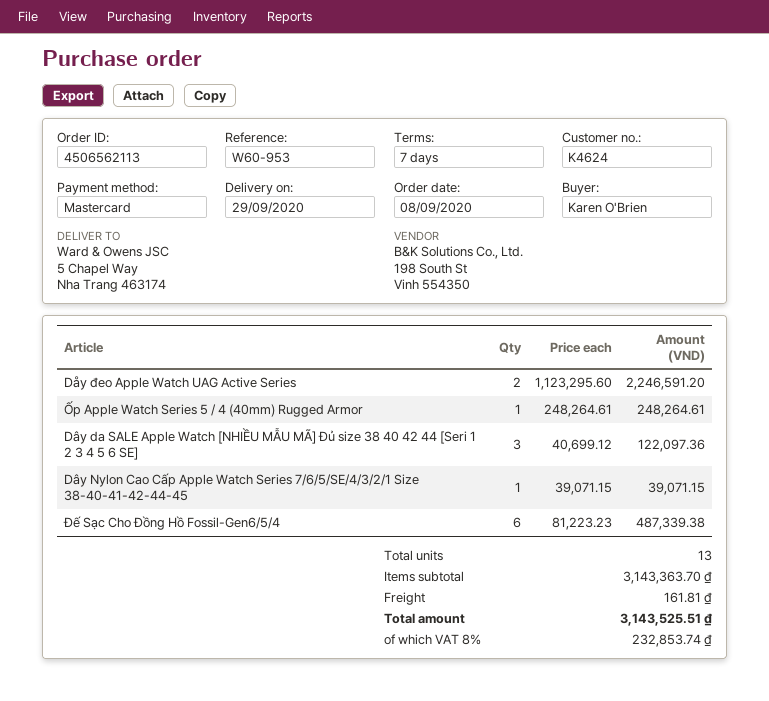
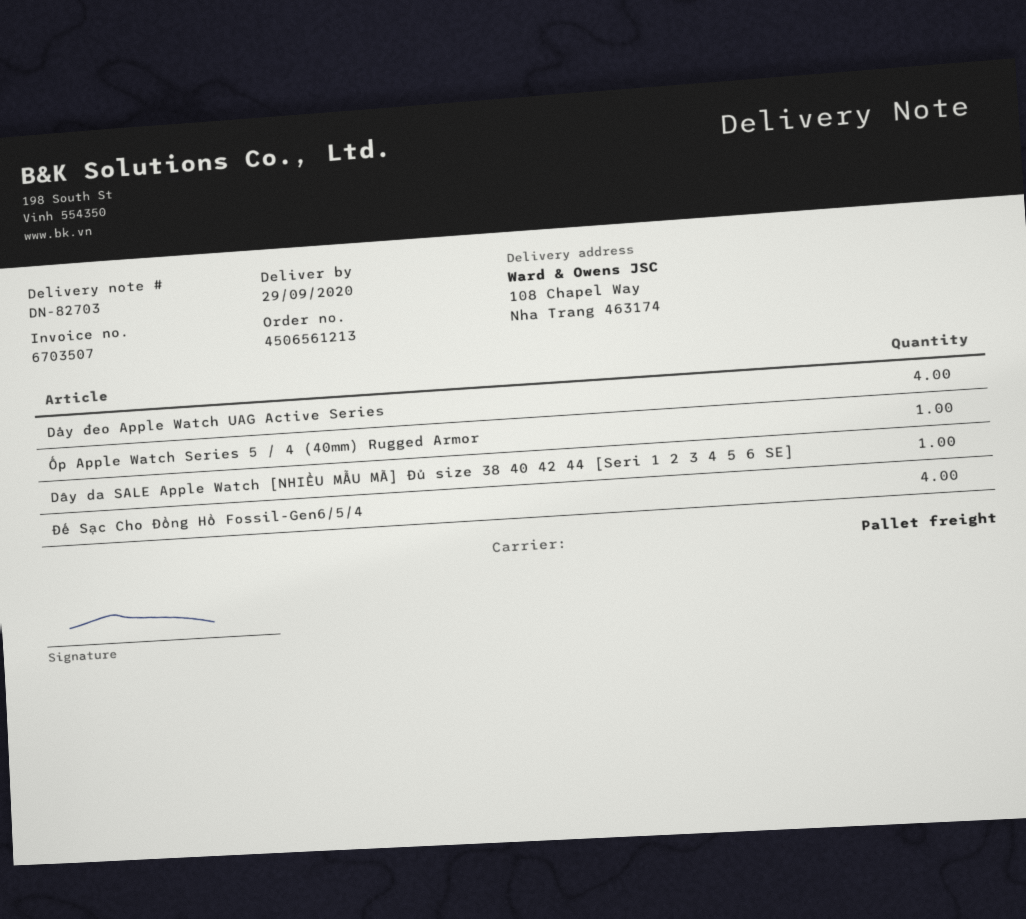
order number: 4506562113 -> 4506561213
ship to: 5 Chapel Way, Nha Trang 463174 -> 108 Chapel Way, Nha Trang 463174
Dåy đeo Apple Watch UAG Active Series: 2 -> 4
Dây da SALE Apple Watch [NHIỀU MẪU MÃ] Đủ size 38 40 42 44 [Seri 1 2 3 4 5 6 SE]: 3 -> 1
Dây Nylon Cao Cấp Apple Watch Series 7/6/5/SE/4/3/2/1 Size 38-40-41-42-44-45: 1 -> none
Đế Sạc Cho Đồng Hồ Fossil-Gen6/5/4: 6 -> 4

